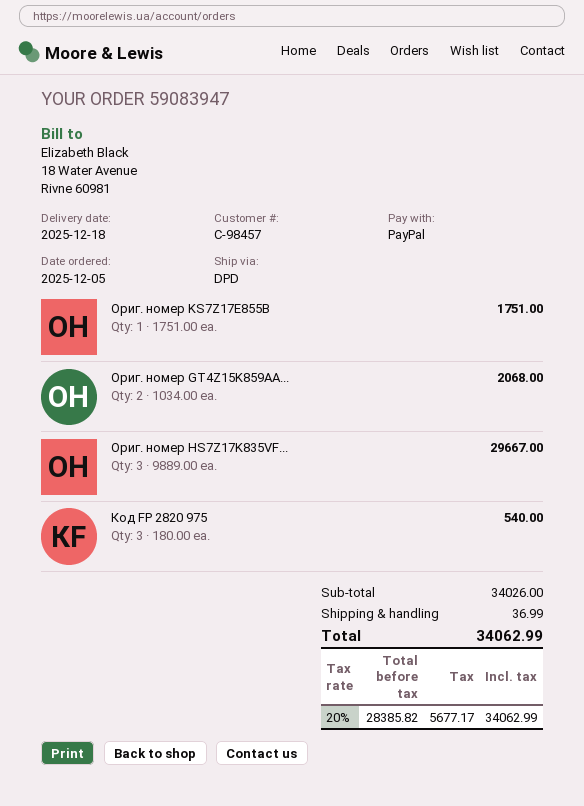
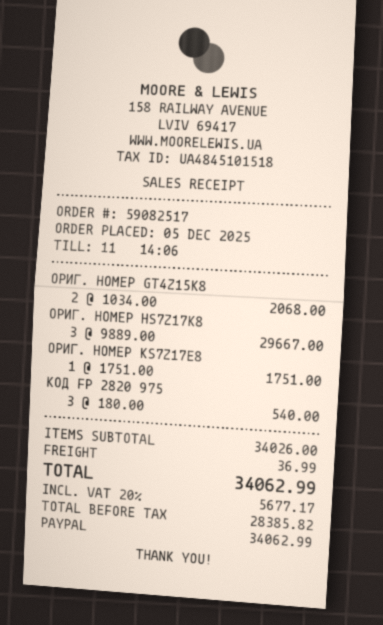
order number: 59083947 -> 59082517

